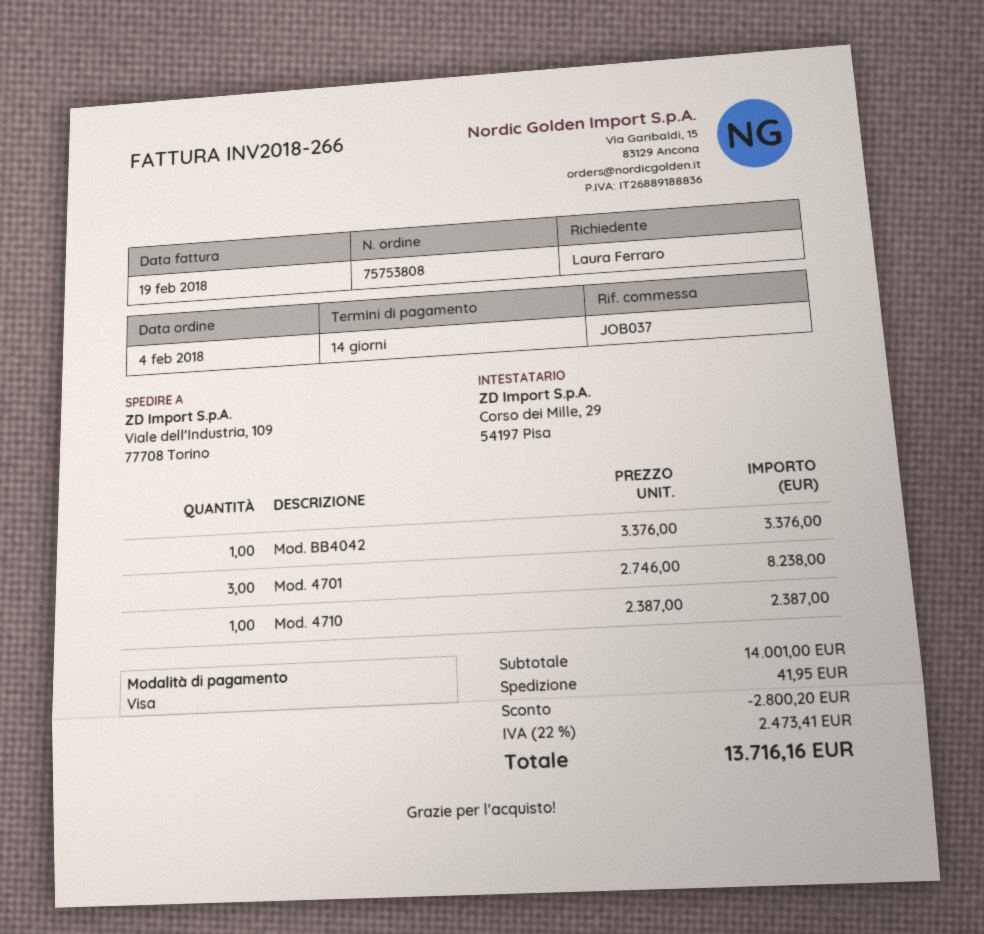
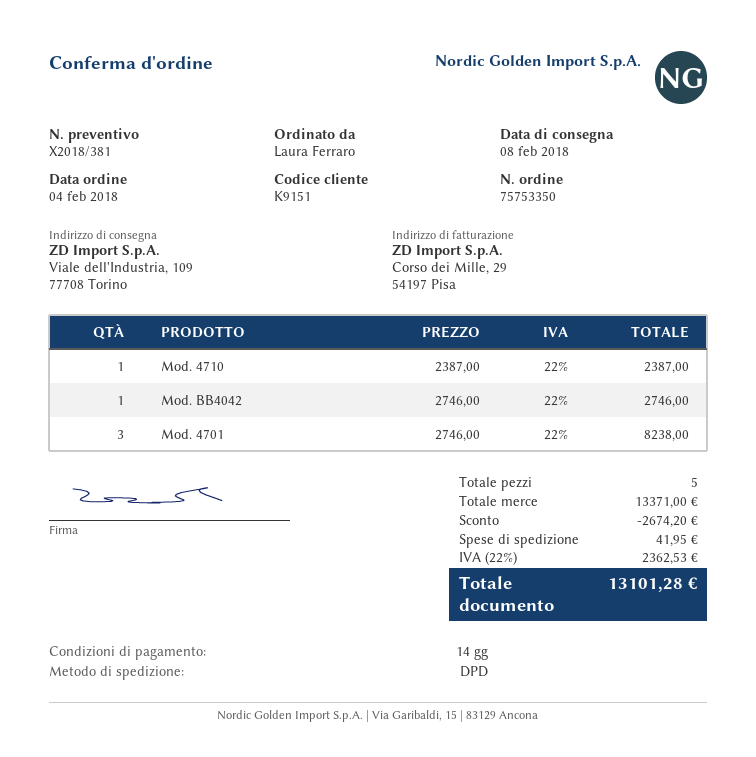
order number: 75753808 -> 75753350
Mod. BB4042: 1 x 3376.00 = 3376.00 -> 1 x 2746.00 = 2746.00
subtotal: 14001.00 -> 13371.00
discount: 2800.20 -> 2674.20
tax: 22% = 2473.41 -> 22% = 2362.53
total: 13716.16 -> 13101.28

